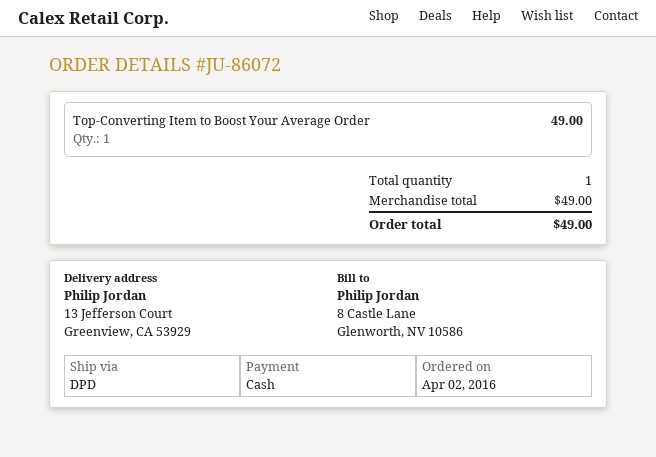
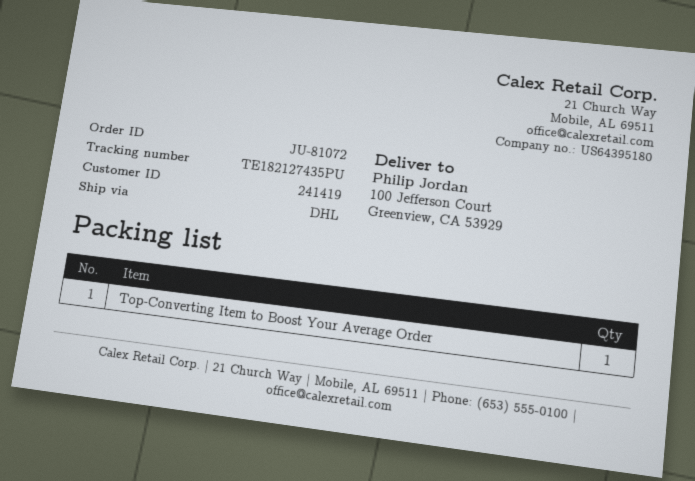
order number: JU-86072 -> JU-81072
shipping method: DPD -> DHL
ship to: 13 Jefferson Court, Greenview, CA 53929 -> 100 Jefferson Court, Greenview, CA 53929

